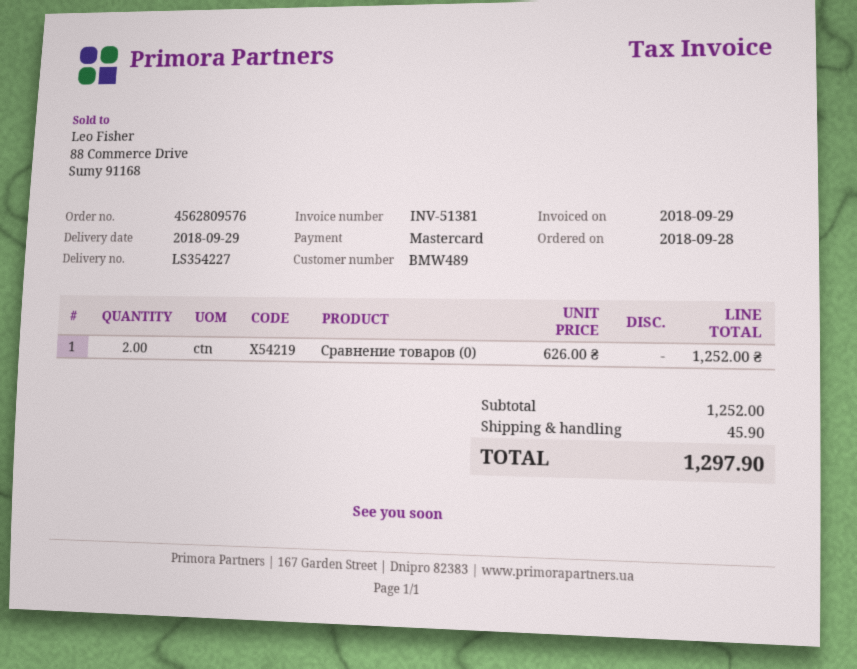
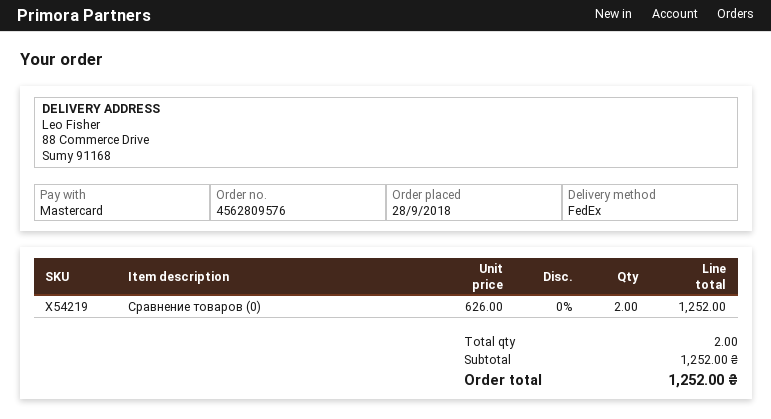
shipping: 45.90 -> none
total: 1297.90 -> 1252.00

